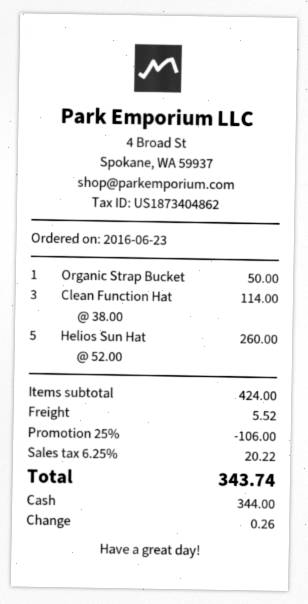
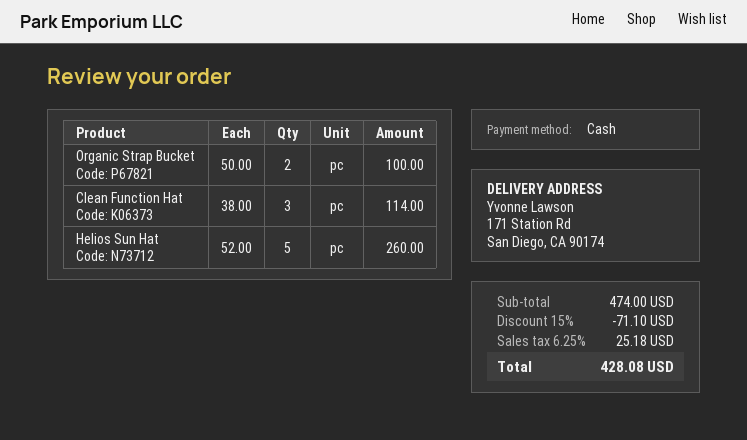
Organic Strap Bucket: 1 x 50.00 = 50.00 -> 2 x 50.00 = 100.00
subtotal: 424.00 -> 474.00
discount: 25% = 106.00 -> 15% = 71.10
shipping: 5.52 -> none
tax: 6.25% = 20.22 -> 6.25% = 25.18
total: 343.74 -> 428.08

